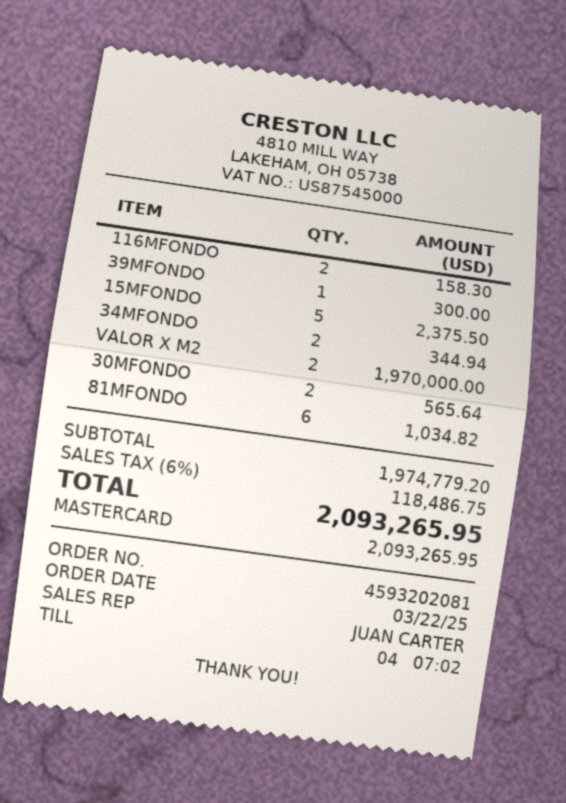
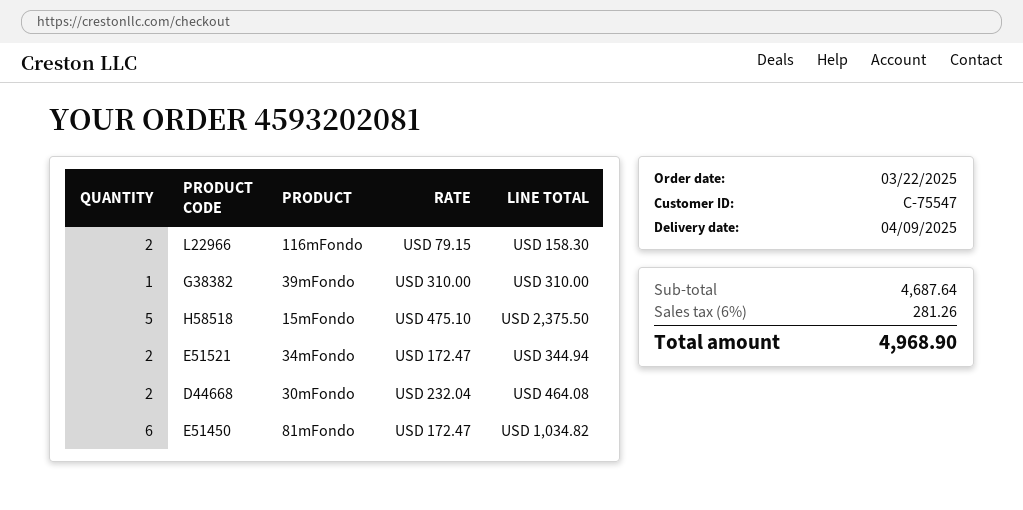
39MFONDO: 1 for 300.00 -> 1 for 310.00
VALOR X M2: 2 for 1970000.00 -> none
30MFONDO: 2 for 565.64 -> 2 for 464.08
subtotal: 1974779.20 -> 4687.64
tax: 6% = 118486.75 -> 6% = 281.26
total: 2093265.95 -> 4968.90

